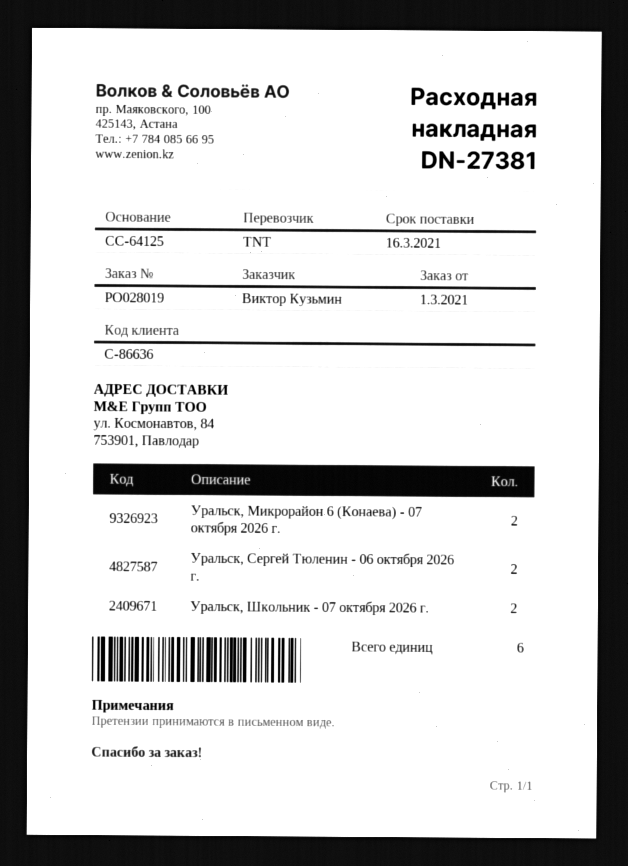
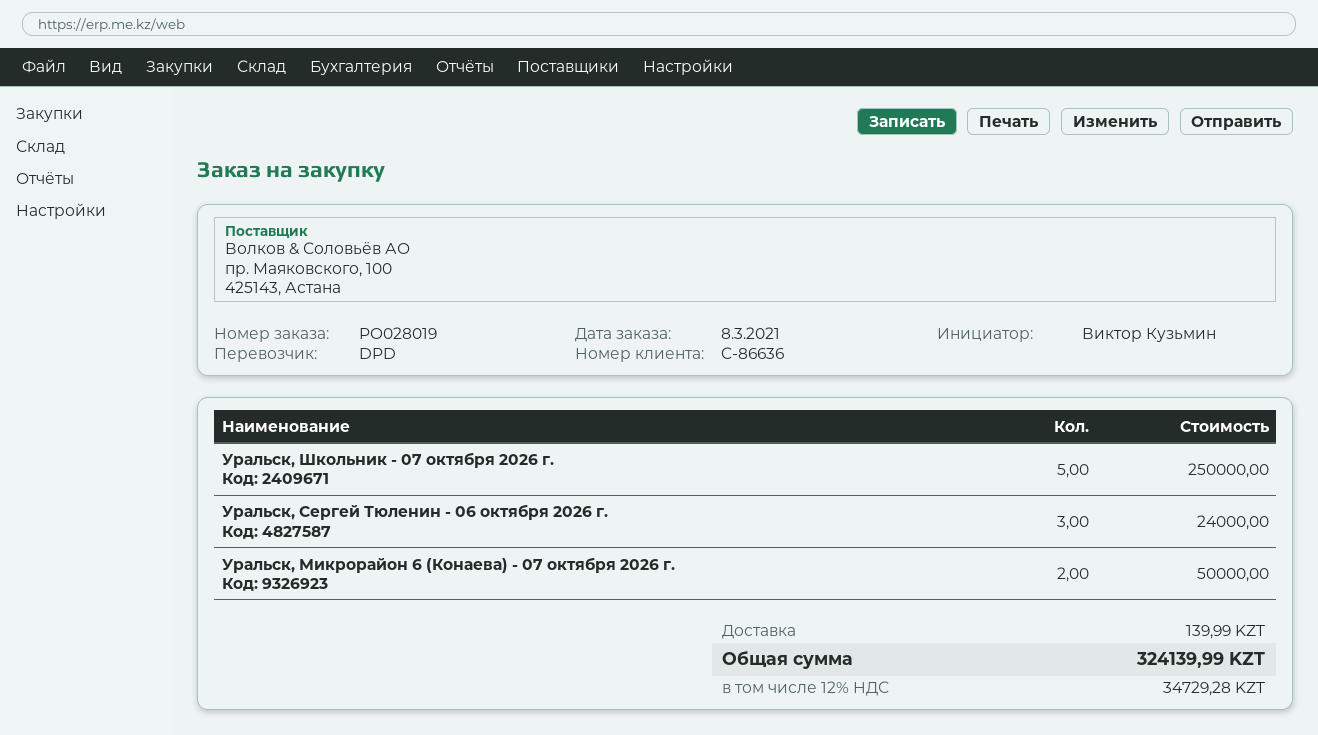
order date: 2021-03-01 -> 2021-03-08
shipping method: TNT -> DPD
Уральск, Сергей Тюленин - 06 октября 2026 г.: 2 -> 3
Уральск, Школьник - 07 октября 2026 г.: 2 -> 5

